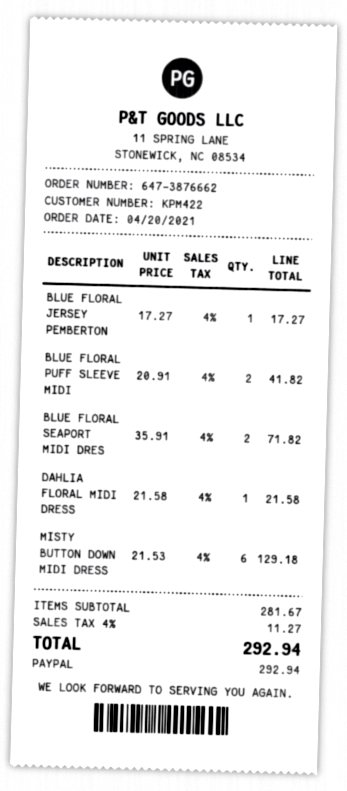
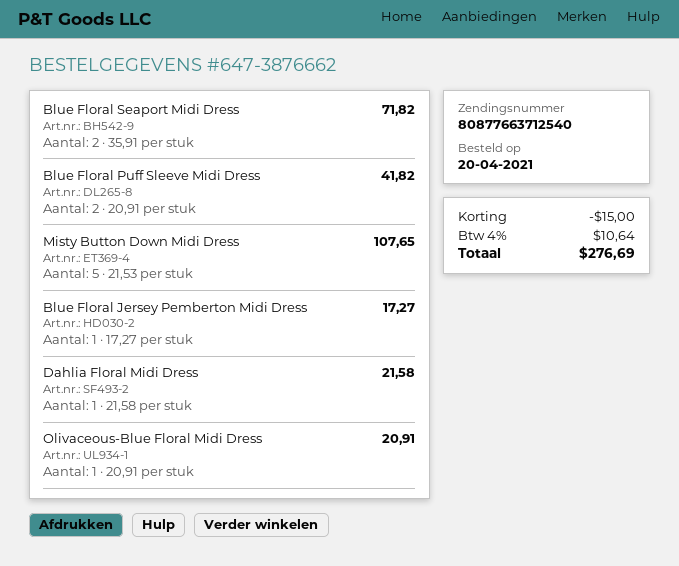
MISTY BUTTON DOWN MIDI DRESS: 6 x 21.53 = 129.18 -> 5 x 21.53 = 107.65
Olivaceous-Blue Floral Midi Dress: none -> 1 x 20.91 = 20.91
discount: none -> 15.00
tax: 4% = 11.27 -> 4% = 10.64
total: 292.94 -> 276.69

